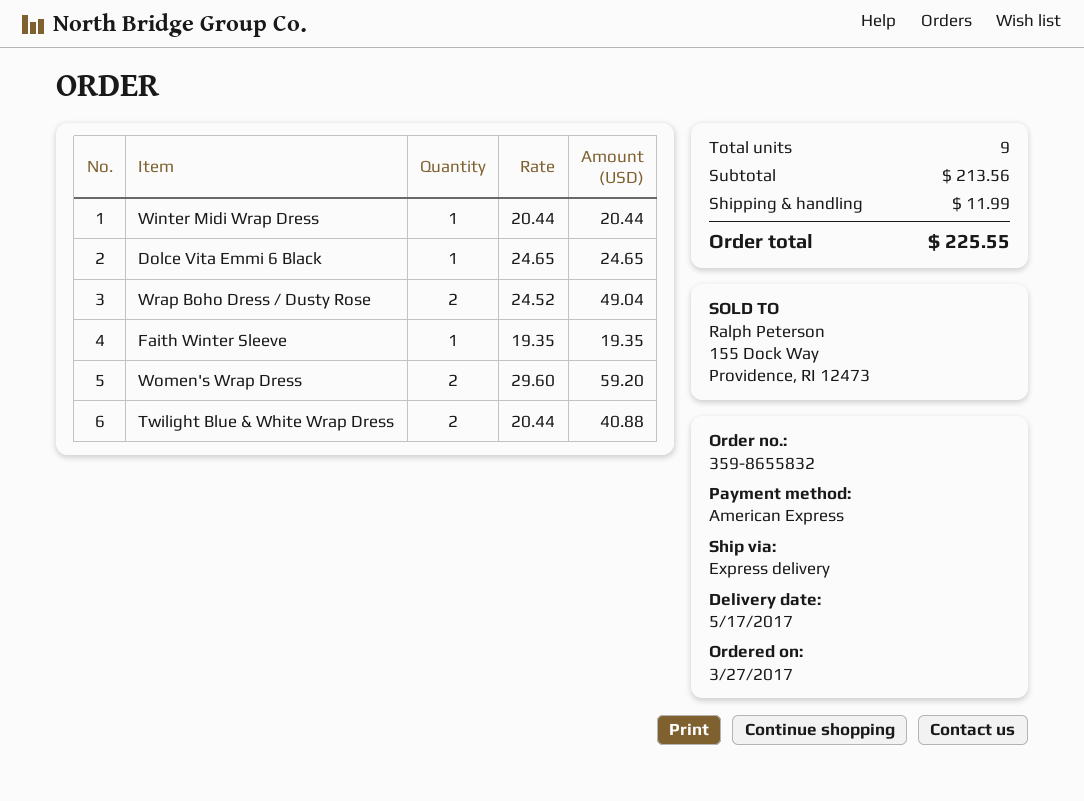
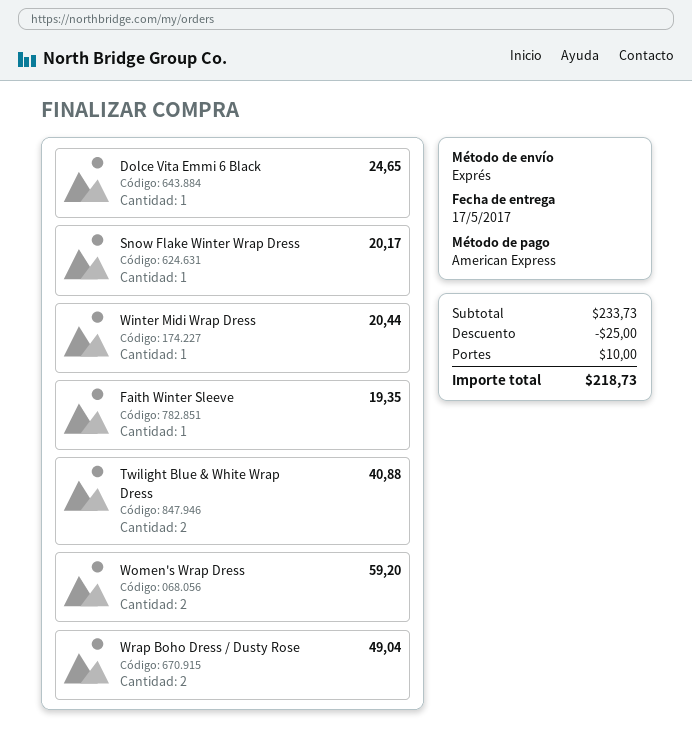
Snow Flake Winter Wrap Dress: none -> 1 for 20.17
subtotal: 213.56 -> 233.73
discount: none -> 25.00
shipping: 11.99 -> 10.00
total: 225.55 -> 218.73

